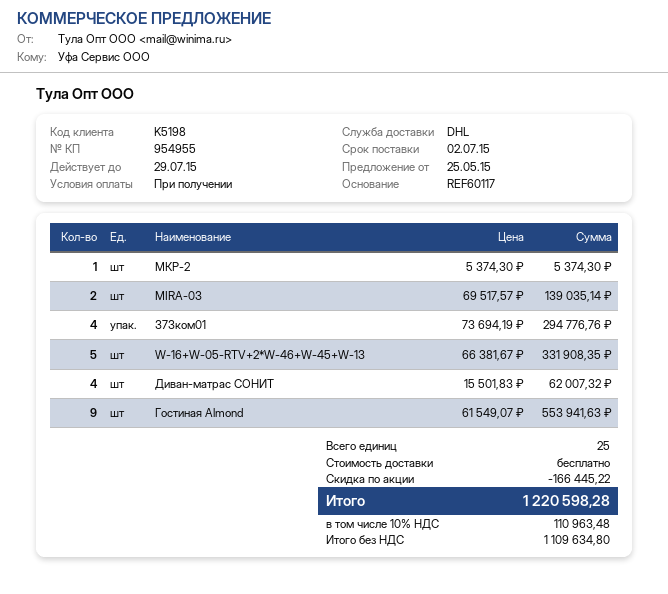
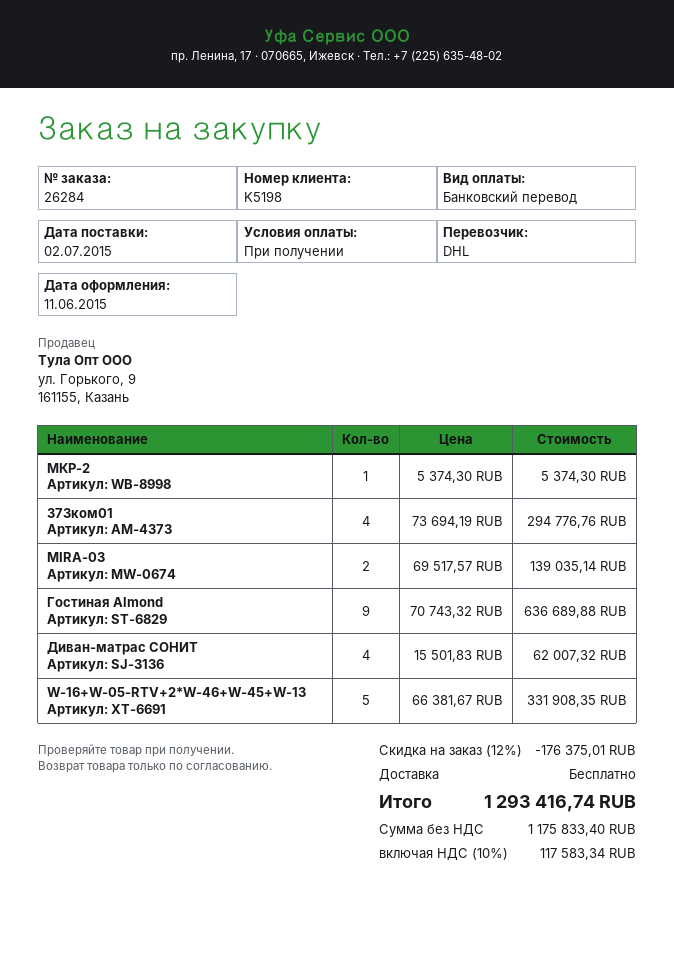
Гостиная Almond: 9 x 61549.07 = 553941.63 -> 9 x 70743.32 = 636689.88
discount: 166445.22 -> 176375.01
net: 1109634.80 -> 1175833.40
tax: 10% = 110963.48 -> 10% = 117583.34
total: 1220598.28 -> 1293416.74

